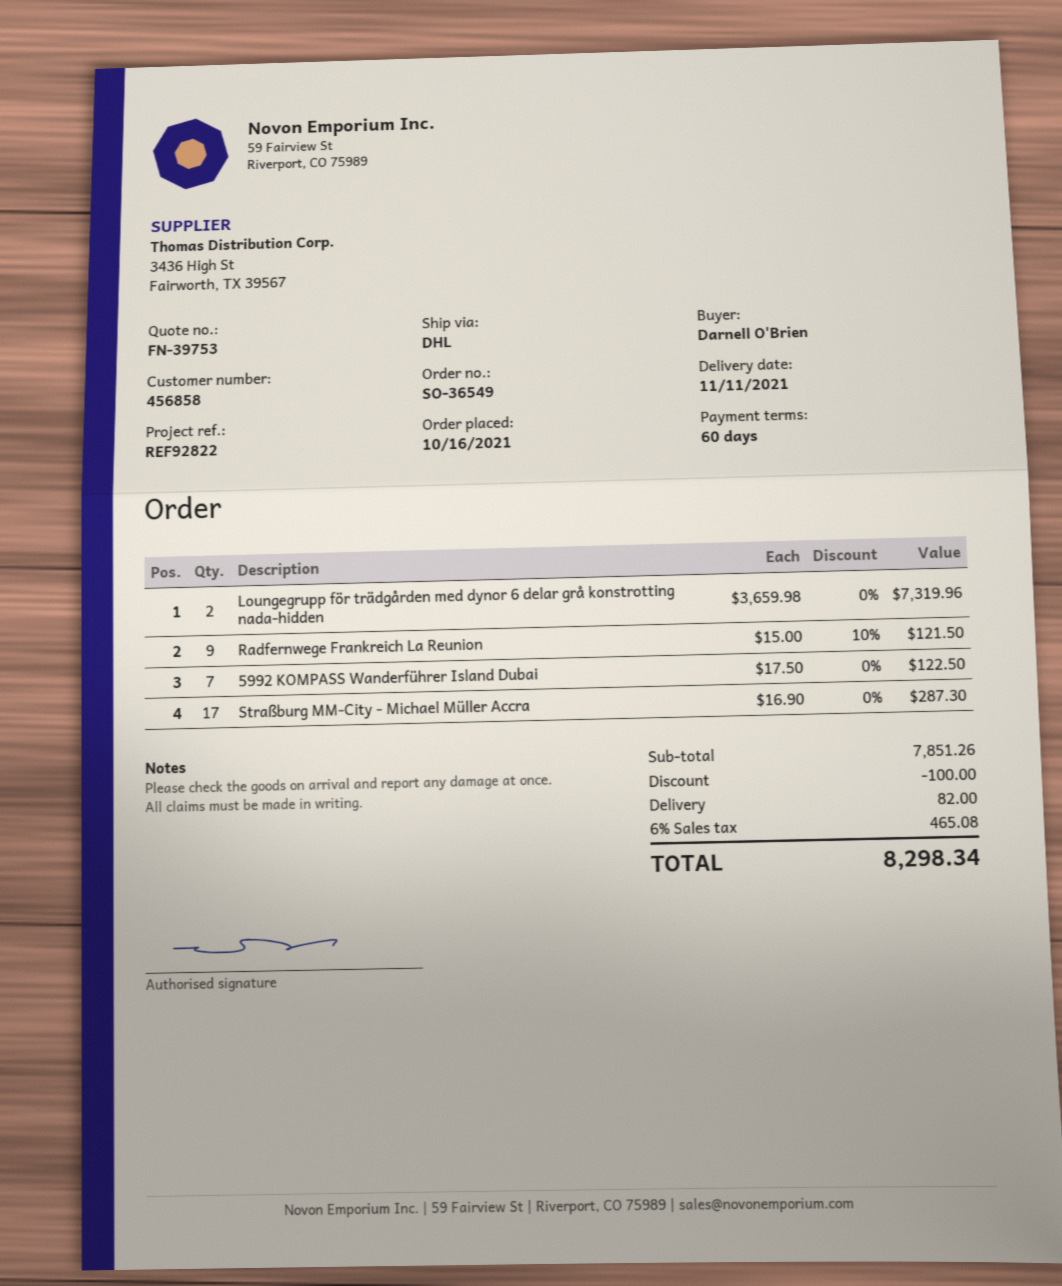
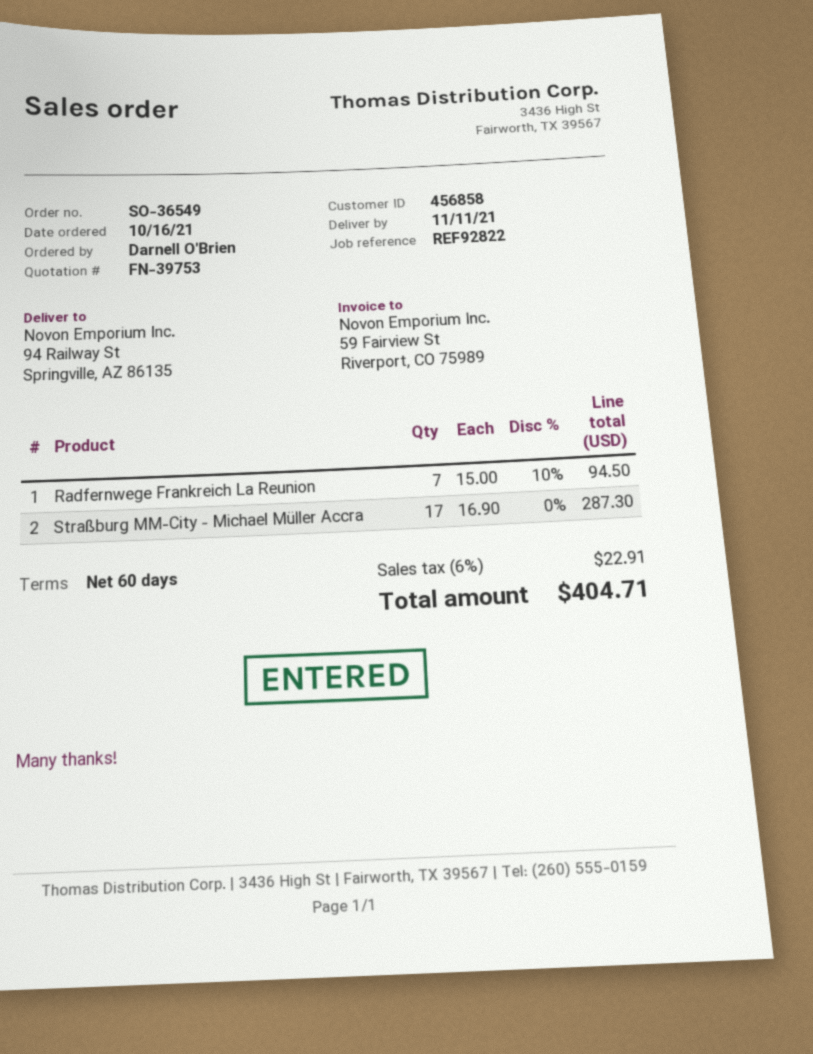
Loungegrupp för trädgården med dynor 6 delar grå konstrotting nada-hidden: 2 x 3659.98 = 7319.96 -> none
Radfernwege Frankreich La Reunion: 9 x 15.00 - 10% = 121.50 -> 7 x 15.00 - 10% = 94.50
5992 KOMPASS Wanderführer Island Dubai: 7 x 17.50 = 122.50 -> none
discount: 100.00 -> none
shipping: 82.00 -> none
tax: 6% = 465.08 -> 6% = 22.91
total: 8298.34 -> 404.71

